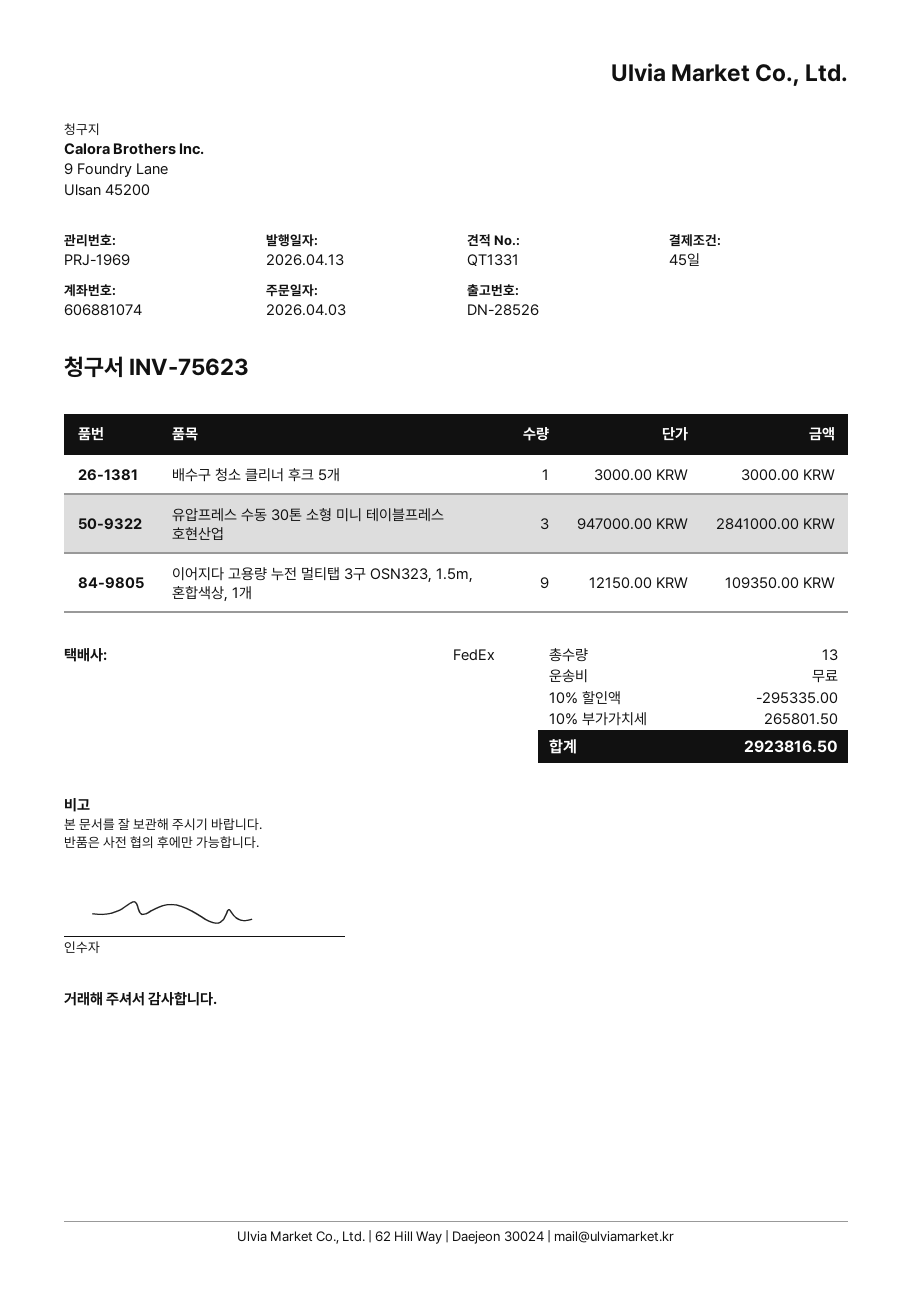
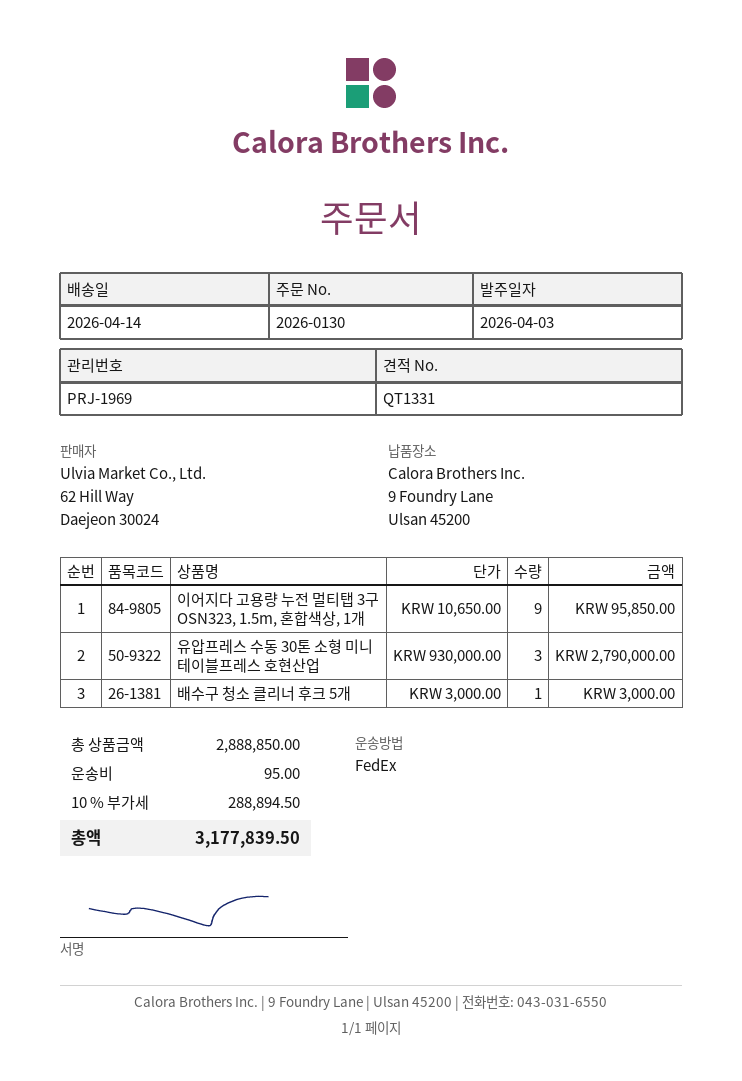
유압프레스 수동 30톤 소형 미니 테이블프레스 호현산업: 3 x 947000.00 = 2841000.00 -> 3 x 930000.00 = 2790000.00
이어지다 고용량 누전 멀티탭 3구 OSN323, 1.5m, 혼합색상, 1개: 9 x 12150.00 = 109350.00 -> 9 x 10650.00 = 95850.00
discount: 10% = 295335.00 -> none
shipping: 0.00 -> 95.00
tax: 10% = 265801.50 -> 10% = 288894.50
total: 2923816.50 -> 3177839.50

